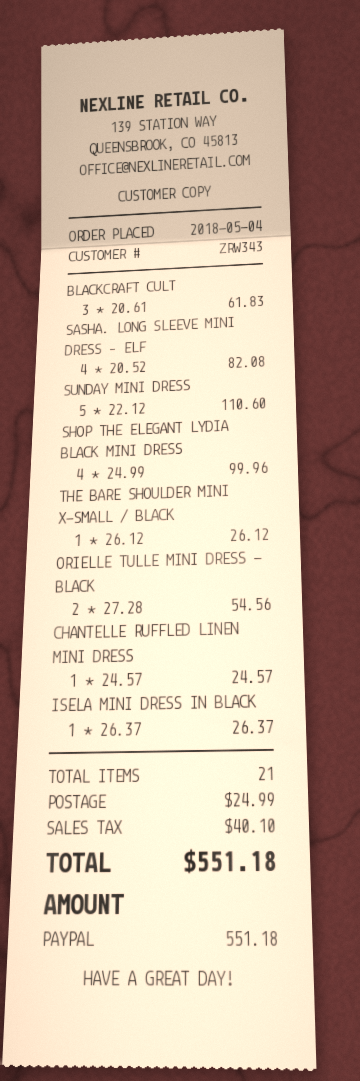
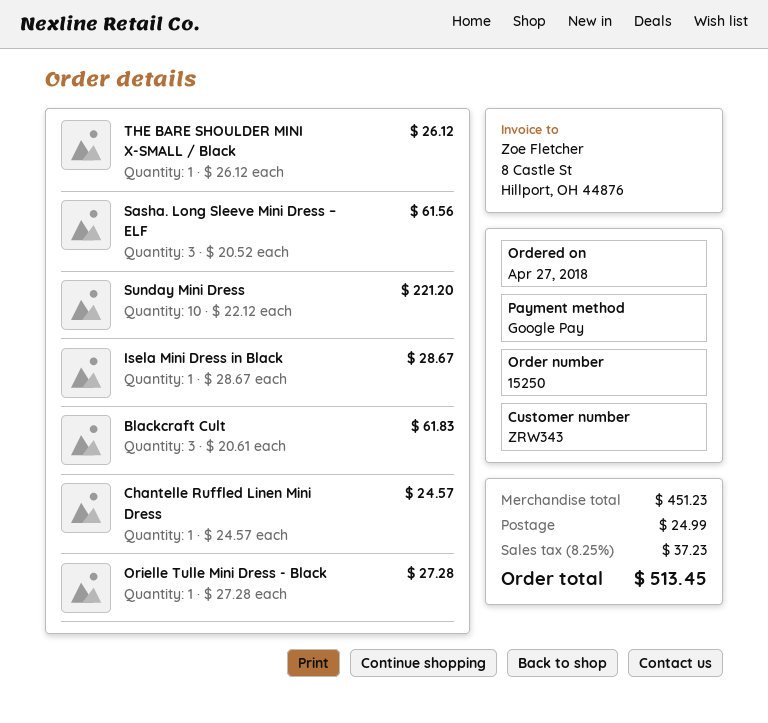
order date: 2018-05-04 -> 2018-04-27
payment method: PayPal -> Google Pay
SASHA. LONG SLEEVE MINI DRESS – ELF: 4 x 20.52 = 82.08 -> 3 x 20.52 = 61.56
SUNDAY MINI DRESS: 5 x 22.12 = 110.60 -> 10 x 22.12 = 221.20
SHOP THE ELEGANT LYDIA BLACK MINI DRESS: 4 x 24.99 = 99.96 -> none
ORIELLE TULLE MINI DRESS - BLACK: 2 x 27.28 = 54.56 -> 1 x 27.28 = 27.28
ISELA MINI DRESS IN BLACK: 1 x 26.37 = 26.37 -> 1 x 28.67 = 28.67
tax: 40.10 -> 37.23
total: 551.18 -> 513.45

